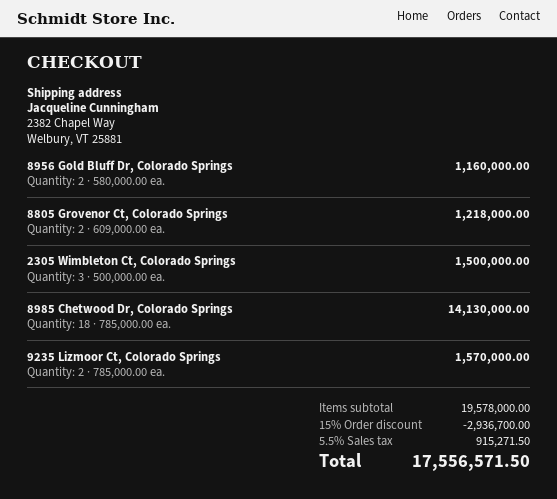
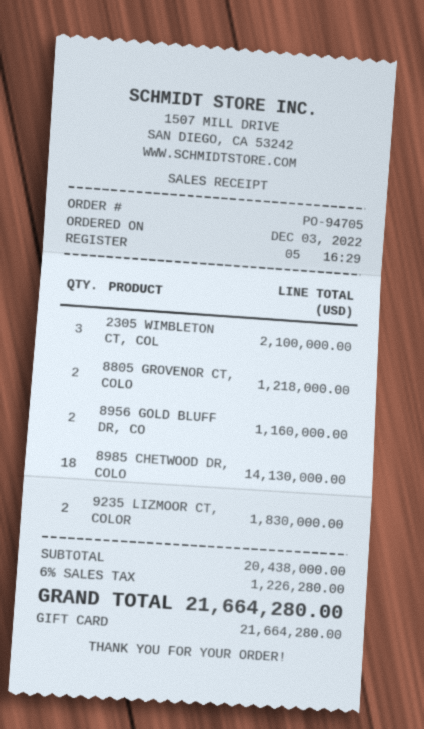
2305 Wimbleton Ct, Colorado Springs: 3 for 1500000.00 -> 3 for 2100000.00
9235 Lizmoor Ct, Colorado Springs: 2 for 1570000.00 -> 2 for 1830000.00
subtotal: 19578000.00 -> 20438000.00
discount: 15% = 2936700.00 -> none
tax: 5.5% = 915271.50 -> 6% = 1226280.00
total: 17556571.50 -> 21664280.00

